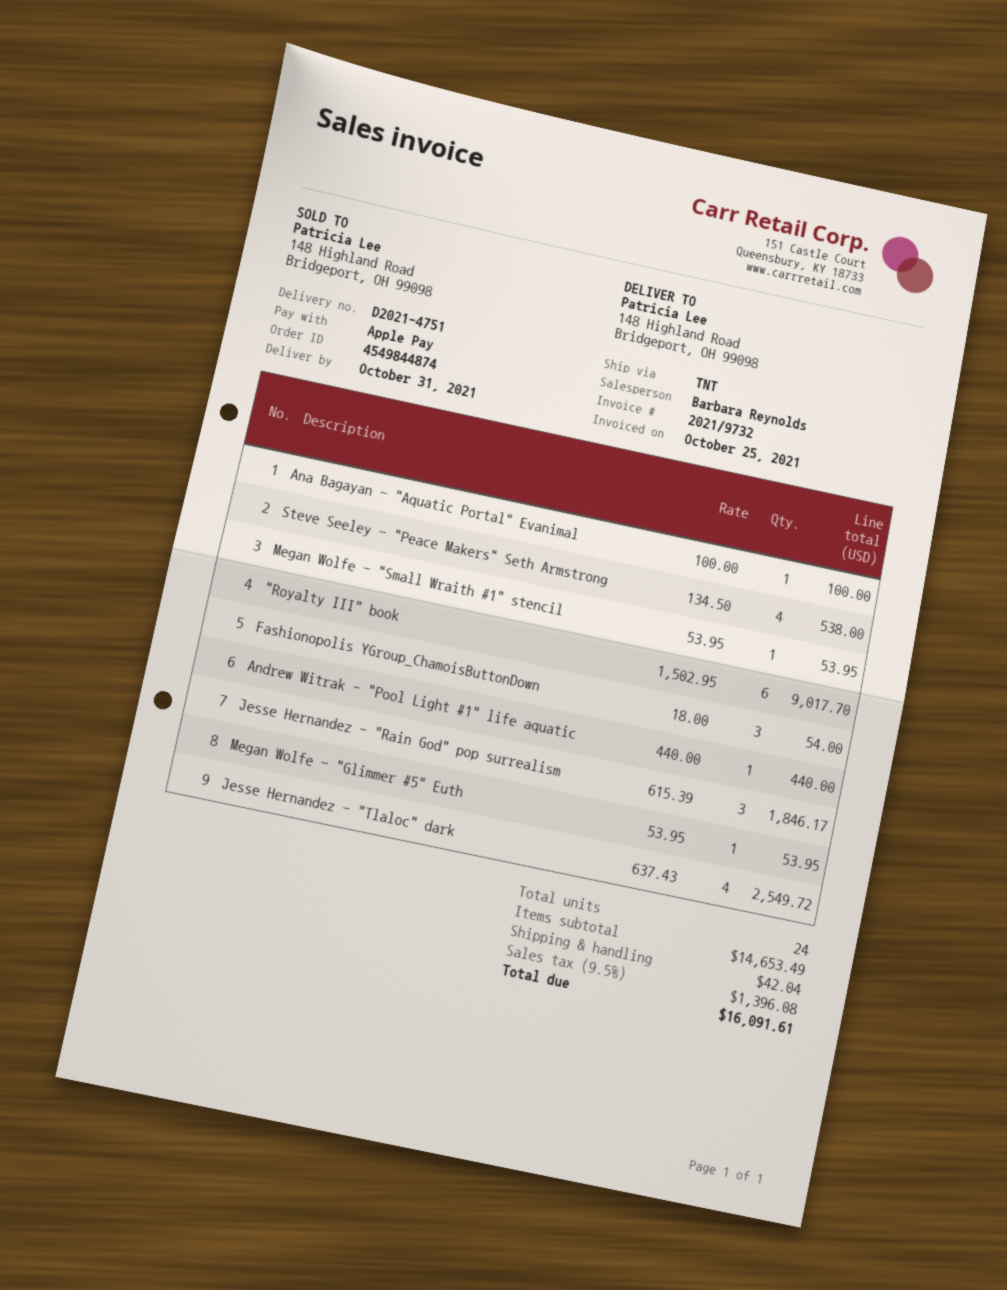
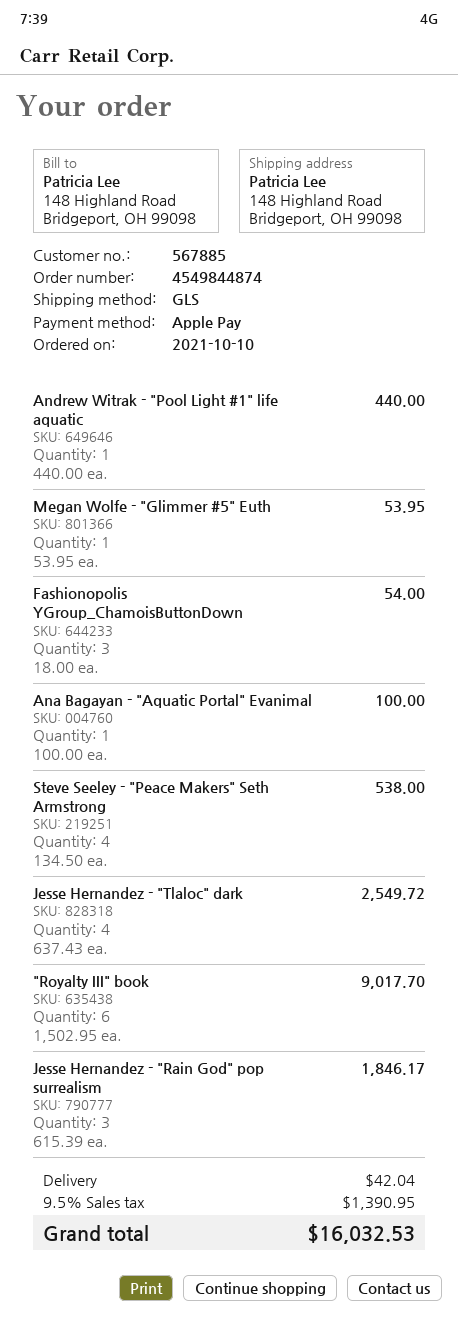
shipping method: TNT -> GLS
Megan Wolfe - "Small Wraith #1" stencil: 1 x 53.95 = 53.95 -> none
tax: 9.5% = 1396.08 -> 9.5% = 1390.95
total: 16091.61 -> 16032.53

